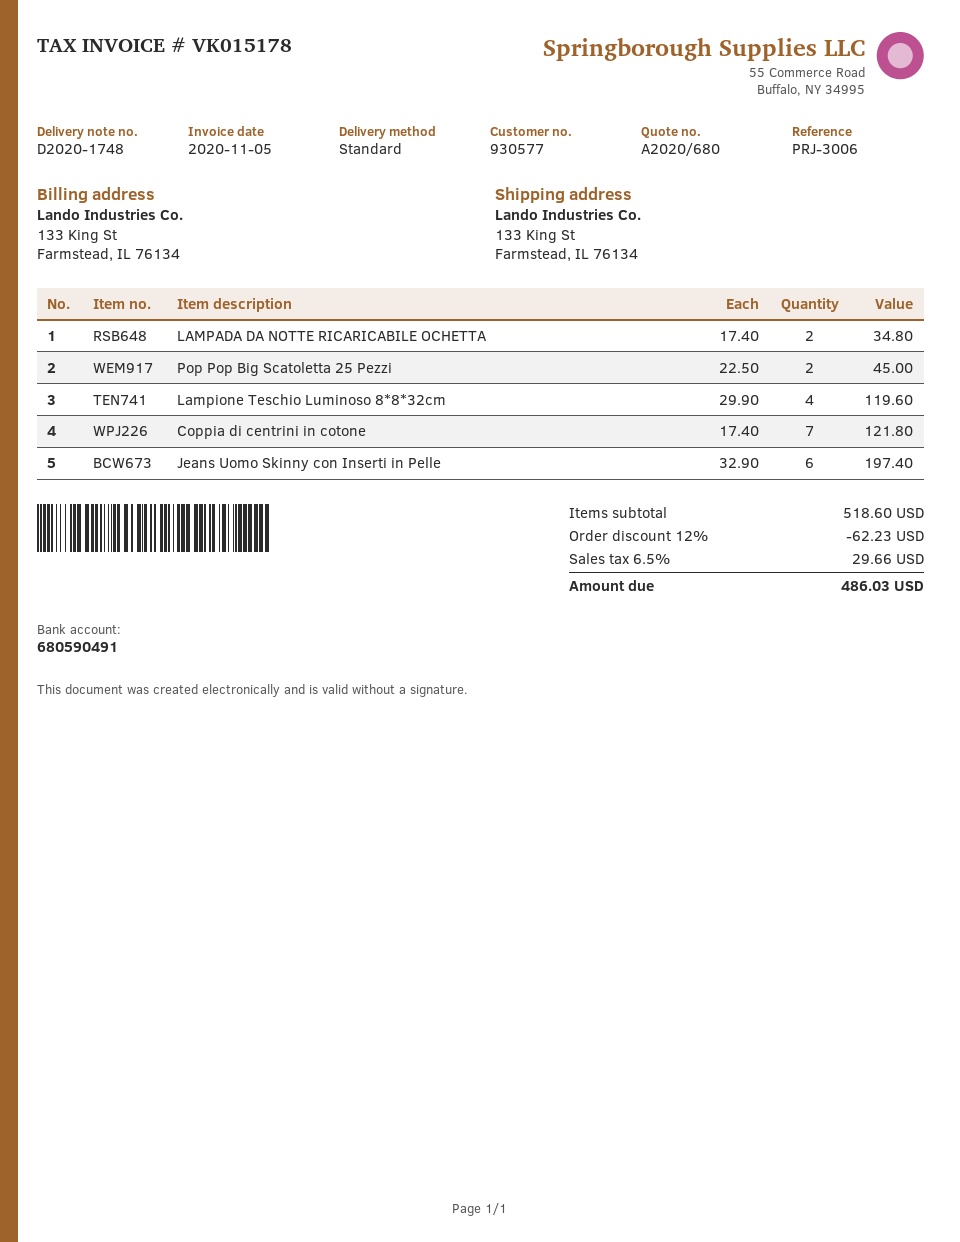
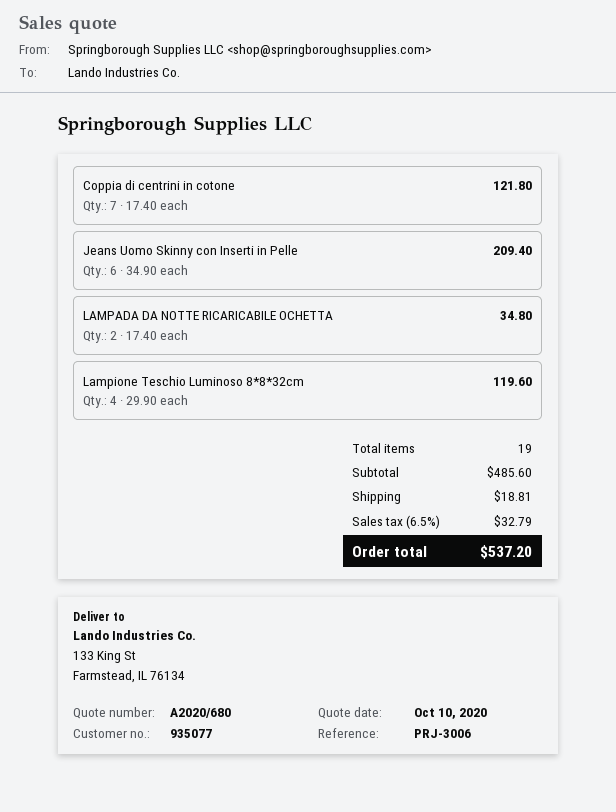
customer number: 930577 -> 935077
Pop Pop Big Scatoletta 25 Pezzi: 2 x 22.50 = 45.00 -> none
Jeans Uomo Skinny con Inserti in Pelle: 6 x 32.90 = 197.40 -> 6 x 34.90 = 209.40
subtotal: 518.60 -> 485.60
discount: 12% = 62.23 -> none
shipping: none -> 18.81
tax: 6.5% = 29.66 -> 6.5% = 32.79
total: 486.03 -> 537.20

